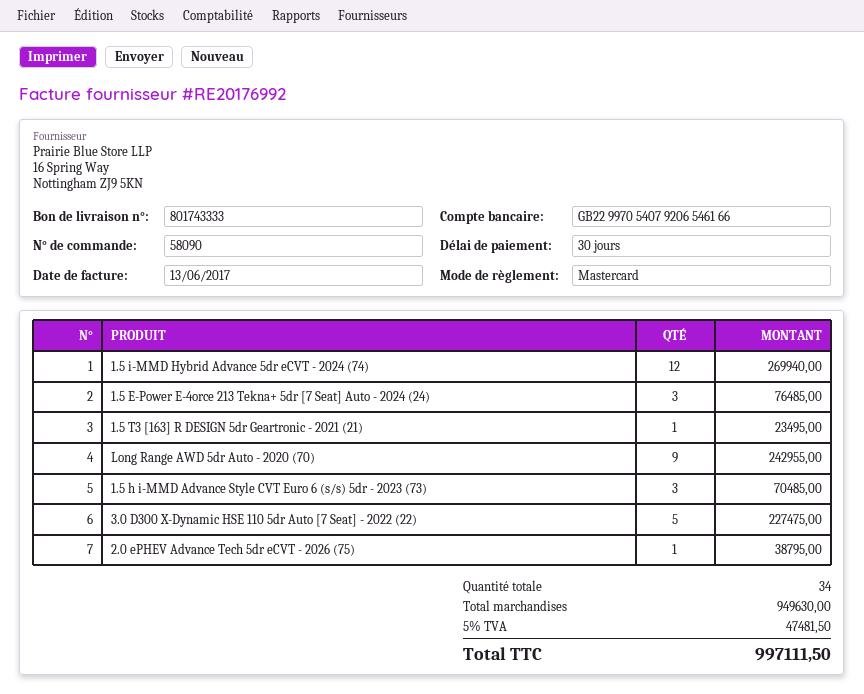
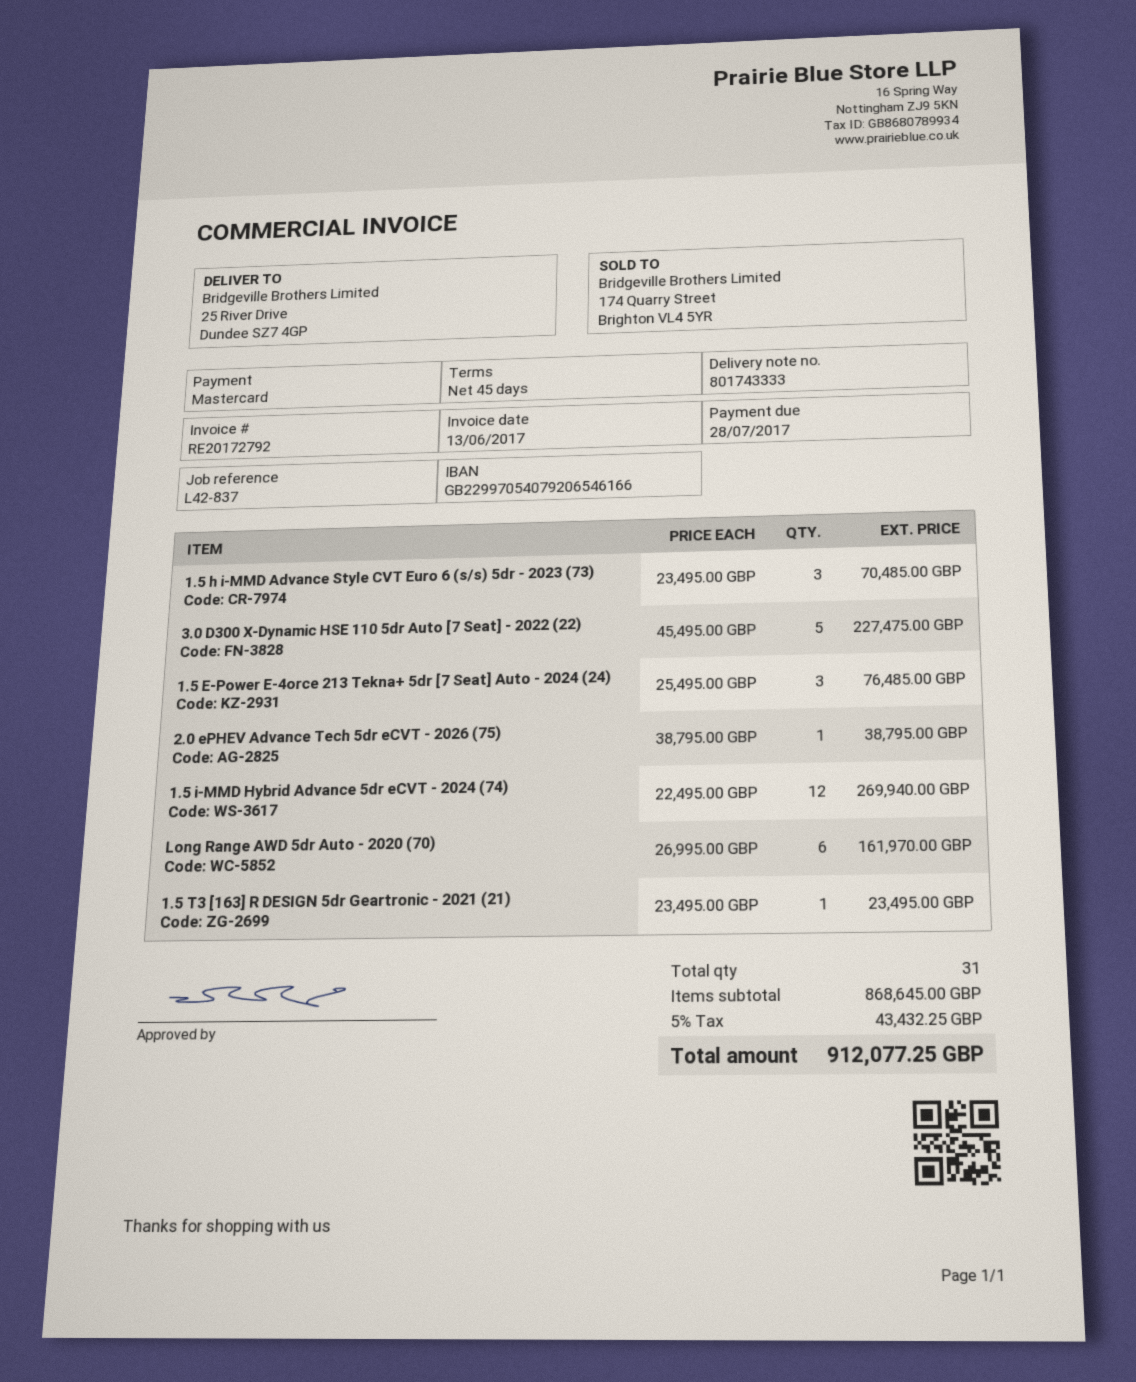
invoice number: RE20176992 -> RE20172792
payment terms: 30 days -> 45 days
Long Range AWD 5dr Auto - 2020 (70): 9 for 242955.00 -> 6 for 161970.00
total quantity: 34 -> 31
subtotal: 949630.00 -> 868645.00
tax: 5% = 47481.50 -> 5% = 43432.25
total: 997111.50 -> 912077.25

